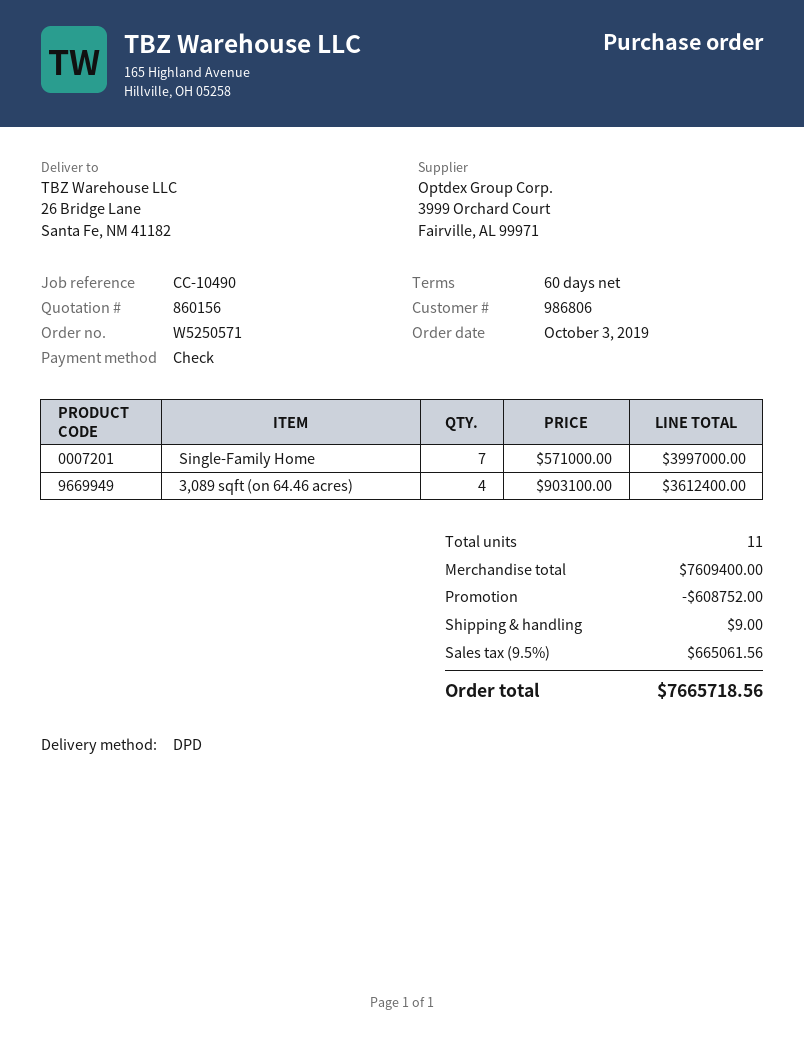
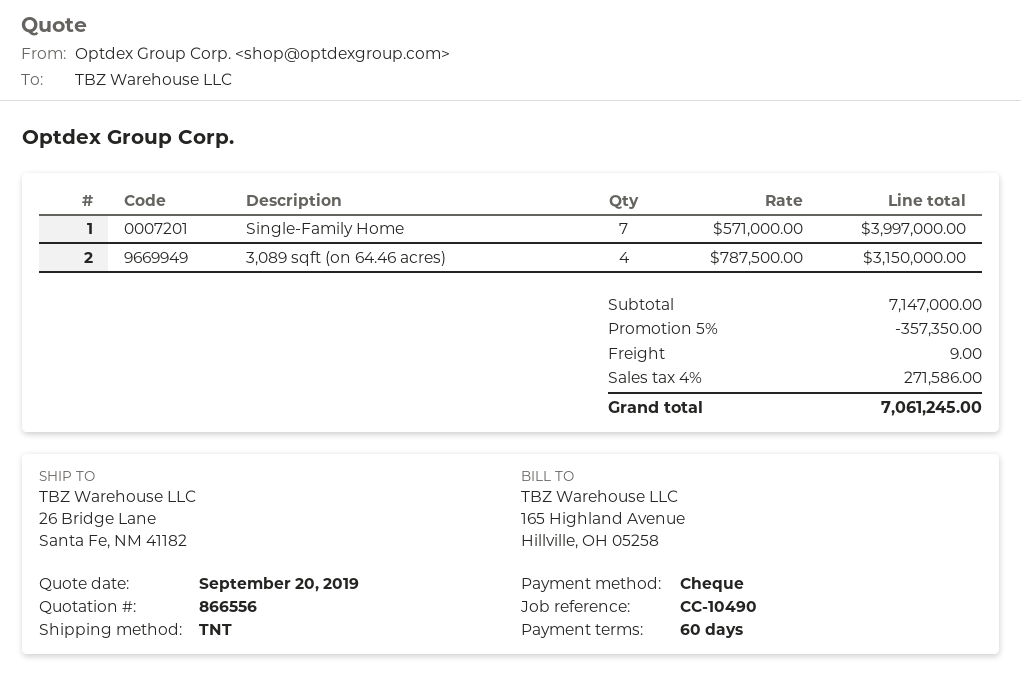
quote number: 860156 -> 866556
shipping method: DPD -> TNT
3,089 sqft (on 64.46 acres): 4 x 903100.00 = 3612400.00 -> 4 x 787500.00 = 3150000.00
subtotal: 7609400.00 -> 7147000.00
discount: 608752.00 -> 357350.00
tax: 9.5% = 665061.56 -> 4% = 271586.00
total: 7665718.56 -> 7061245.00

